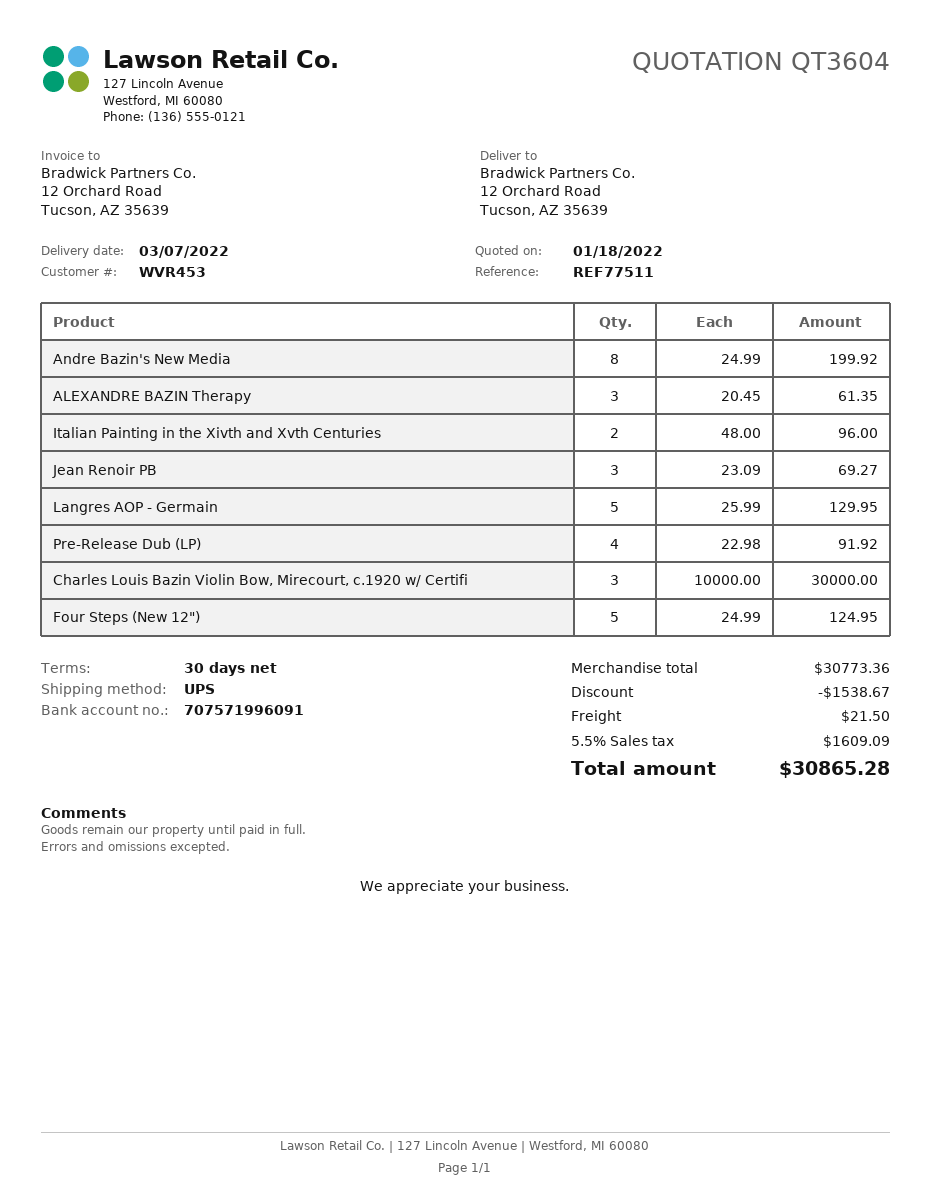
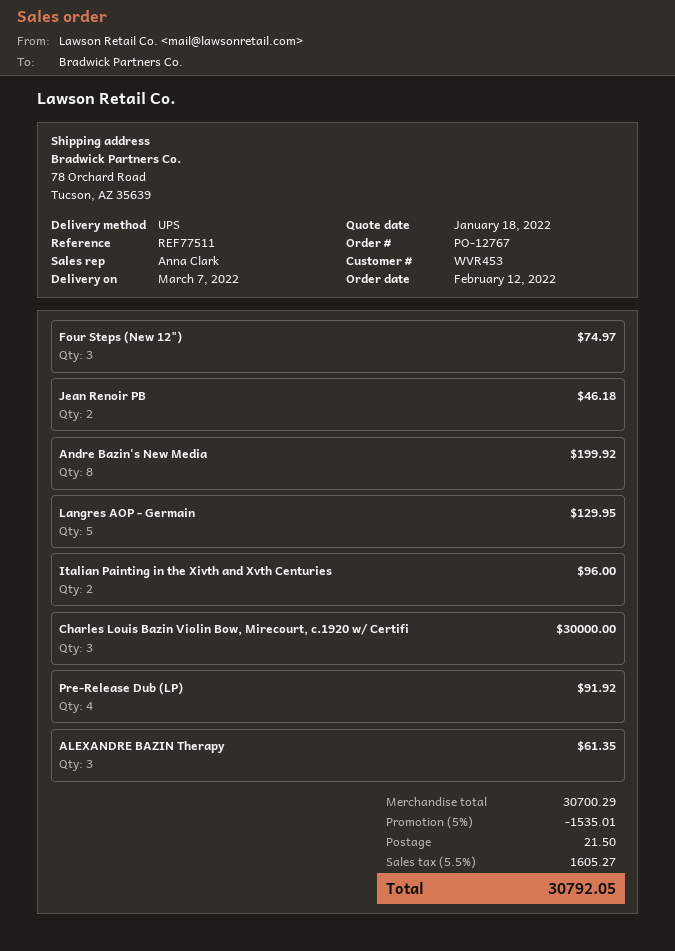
ship to: 12 Orchard Road, Tucson, AZ 35639 -> 78 Orchard Road, Tucson, AZ 35639
Jean Renoir PB: 3 for 69.27 -> 2 for 46.18
Four Steps (New 12"): 5 for 124.95 -> 3 for 74.97
subtotal: 30773.36 -> 30700.29
discount: 1538.67 -> 1535.01
tax: 5.5% = 1609.09 -> 5.5% = 1605.27
total: 30865.28 -> 30792.05

